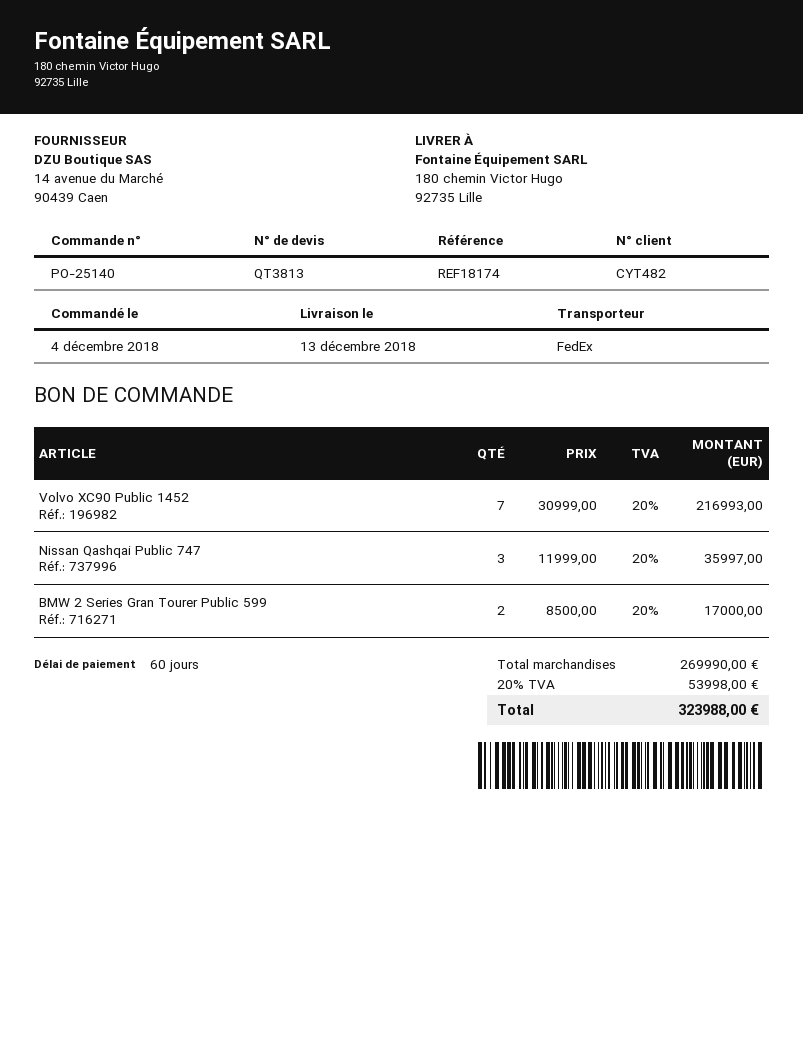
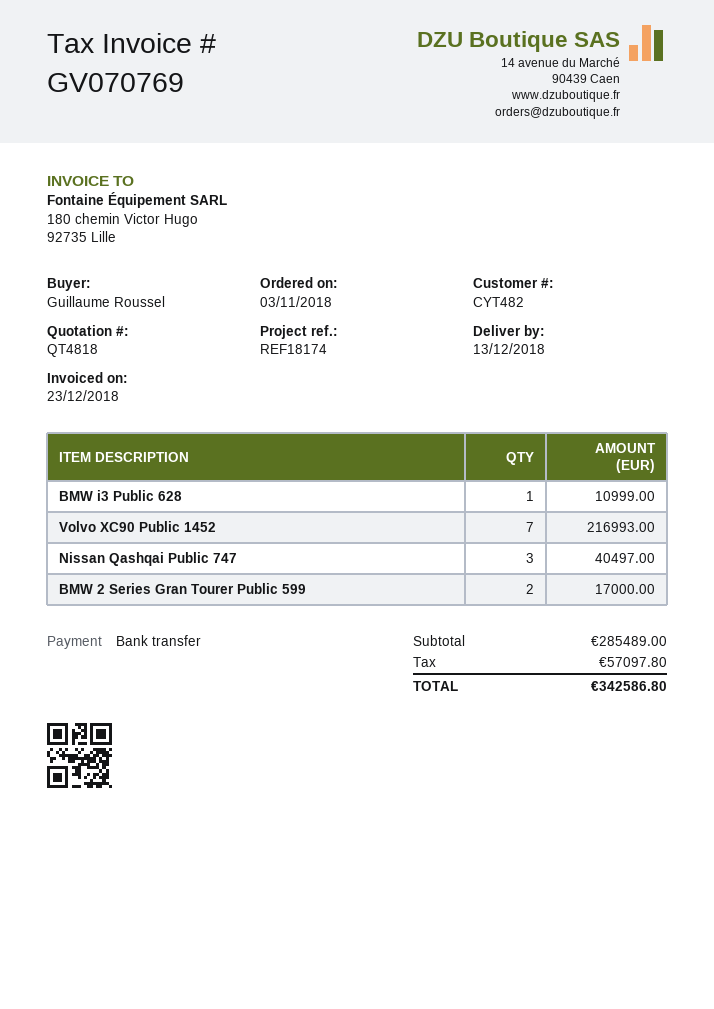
quote number: QT3813 -> QT4818
order date: 2018-12-04 -> 2018-11-03
Nissan Qashqai Public 747: 3 for 35997.00 -> 3 for 40497.00
BMW i3 Public 628: none -> 1 for 10999.00
subtotal: 269990.00 -> 285489.00
tax: 53998.00 -> 57097.80
total: 323988.00 -> 342586.80

